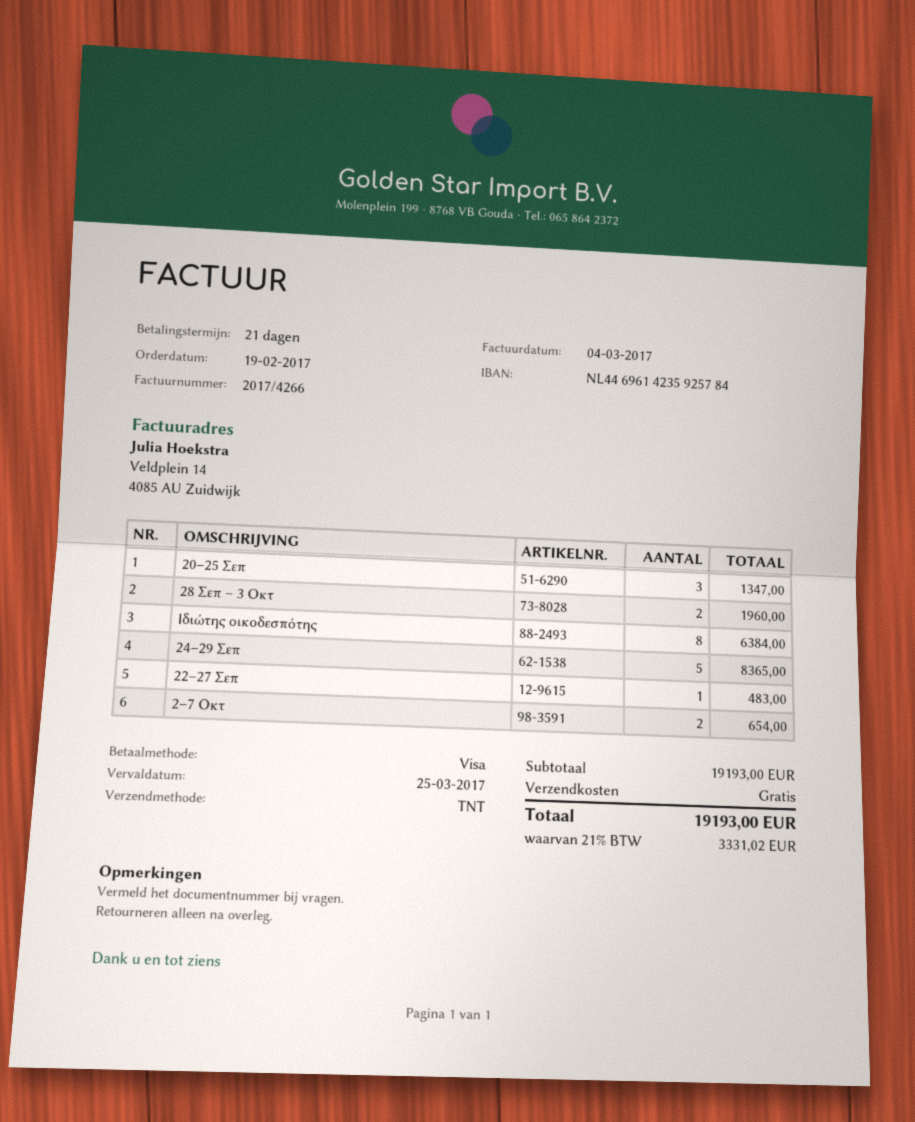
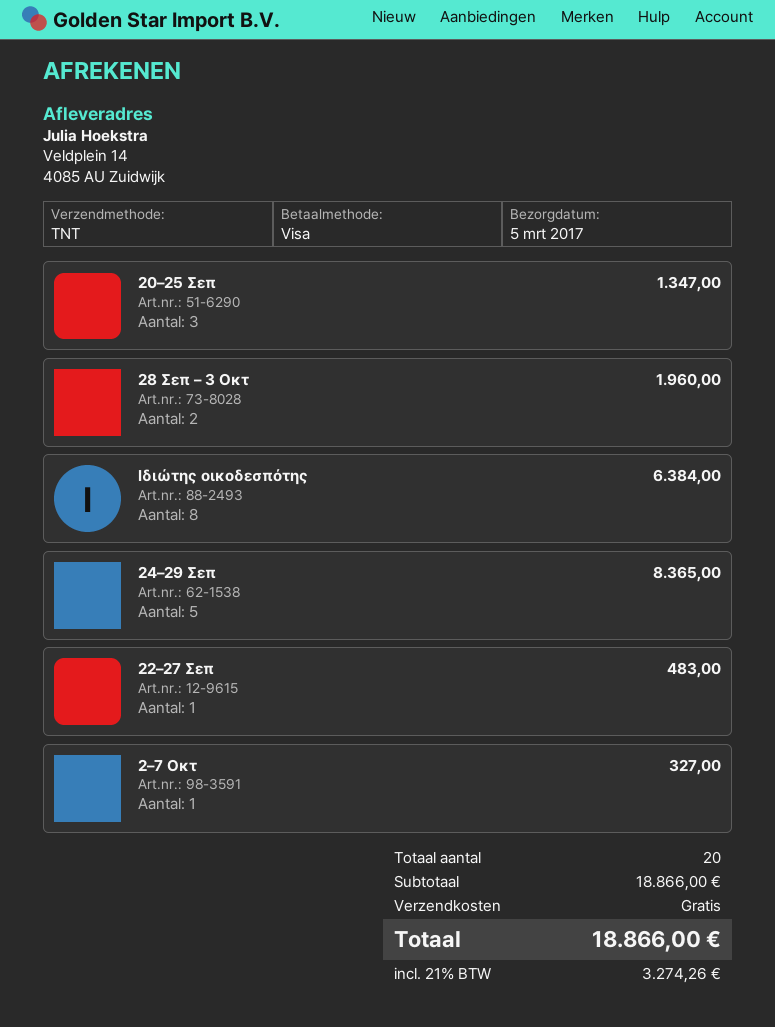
2–7 Οκτ: 2 for 654.00 -> 1 for 327.00
subtotal: 19193.00 -> 18866.00
tax: 21% = 3331.02 -> 21% = 3274.26
total: 19193.00 -> 18866.00

